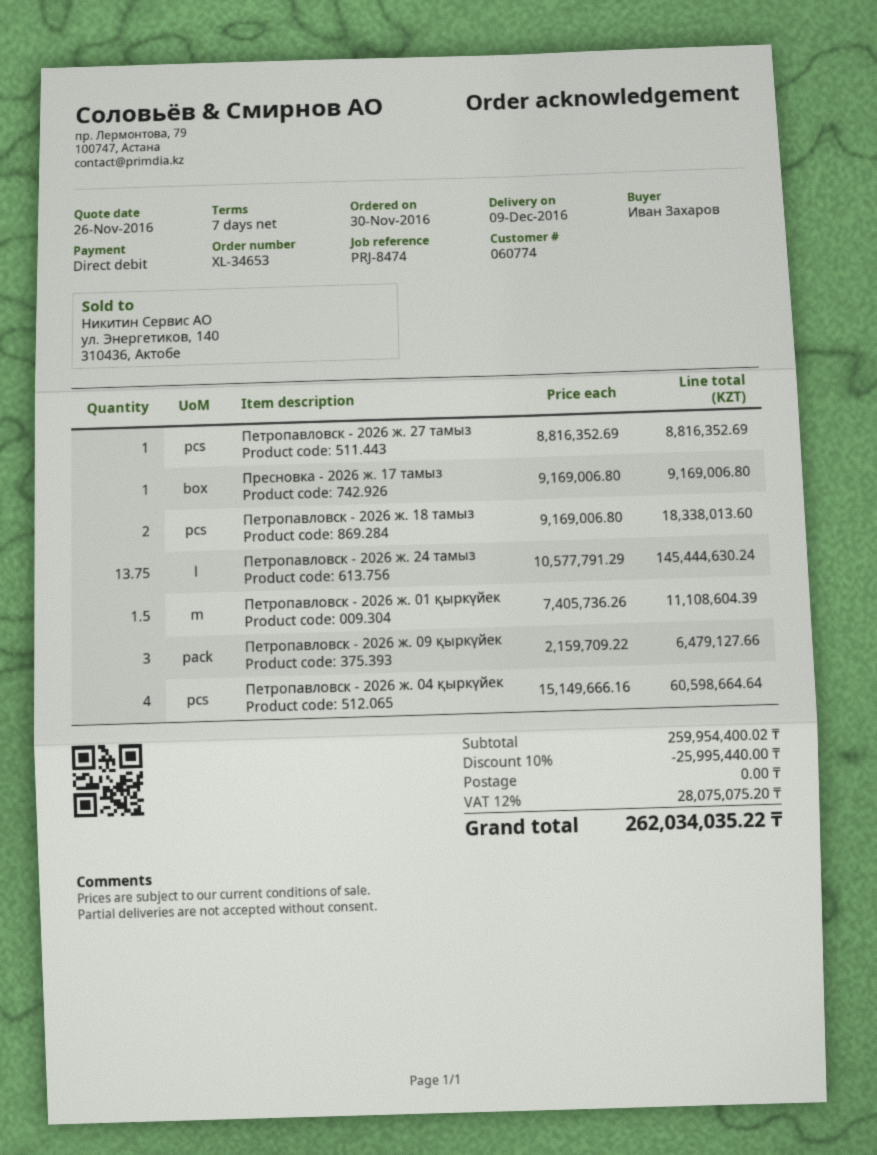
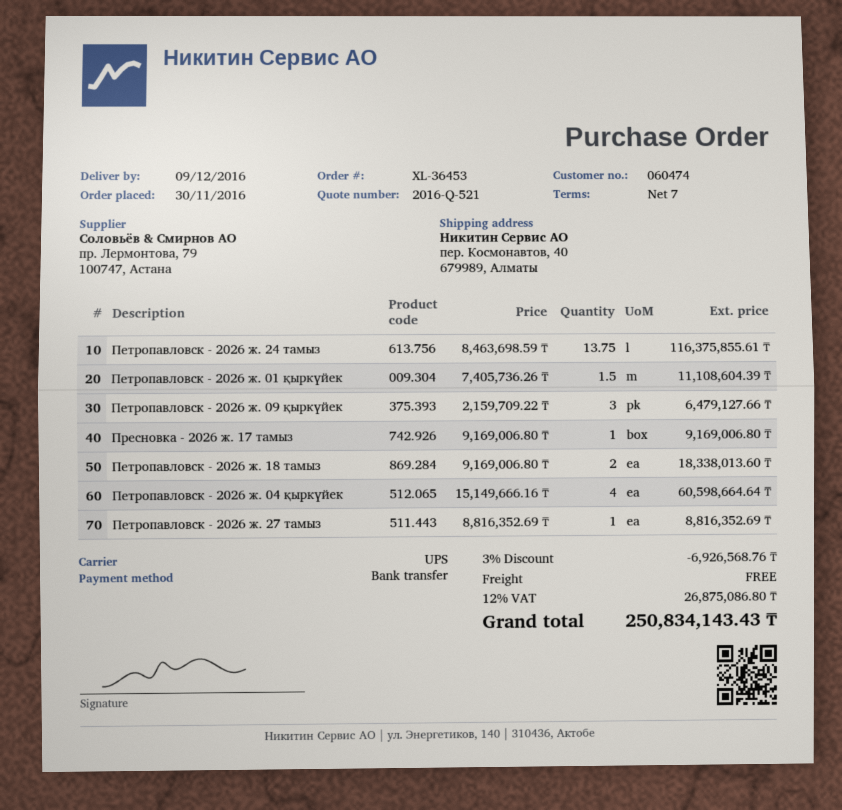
order number: XL-34653 -> XL-36453
customer number: 060774 -> 060474
payment method: direct debit -> bank transfer
Петропавловск - 2026 ж. 24 тамыз: 13.75 x 10577791.29 = 145444630.24 -> 13.75 x 8463698.59 = 116375855.61
discount: 10% = 25995440.00 -> 3% = 6926568.76
tax: 12% = 28075075.20 -> 12% = 26875086.80
total: 262034035.22 -> 250834143.43

